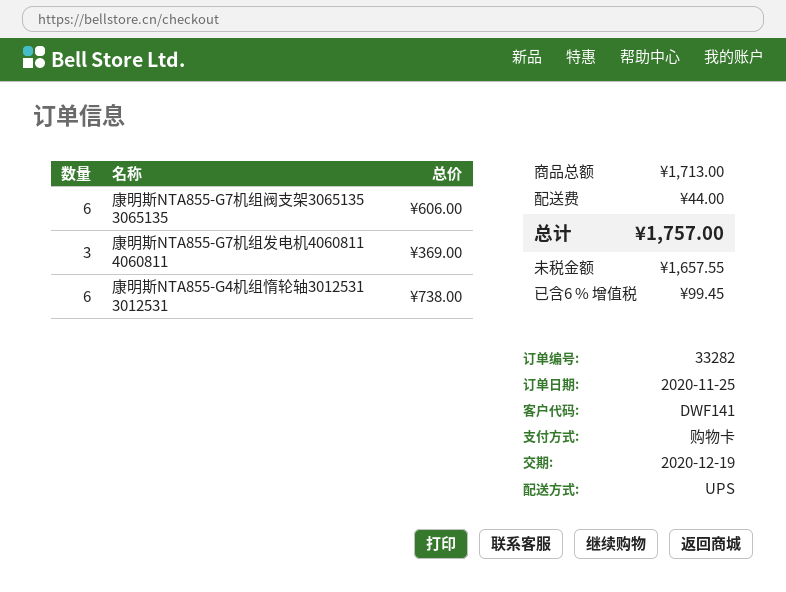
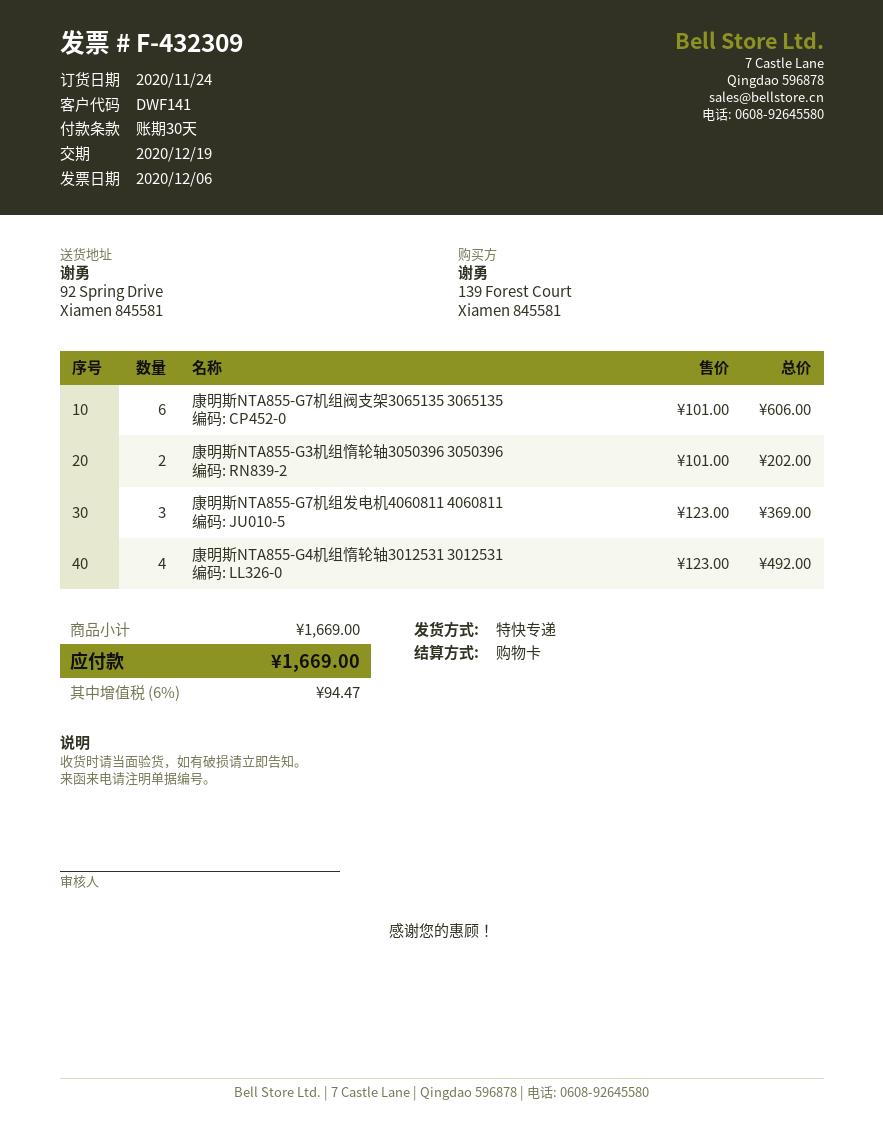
order date: 2020-11-25 -> 2020-11-24
shipping method: UPS -> express
康明斯NTA855-G4机组惰轮轴3012531 3012531: 6 for 738.00 -> 4 for 492.00
康明斯NTA855-G3机组惰轮轴3050396 3050396: none -> 2 for 202.00
subtotal: 1713.00 -> 1669.00
shipping: 44.00 -> none
tax: 6% = 99.45 -> 6% = 94.47
total: 1757.00 -> 1669.00

